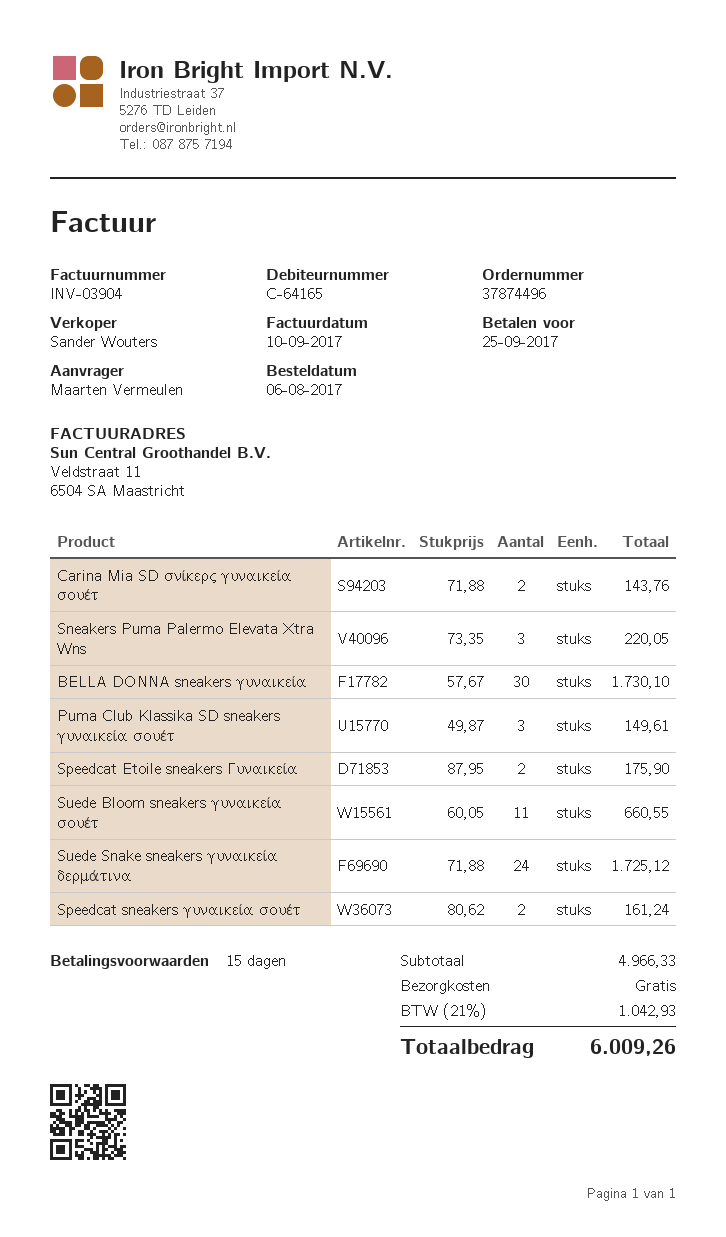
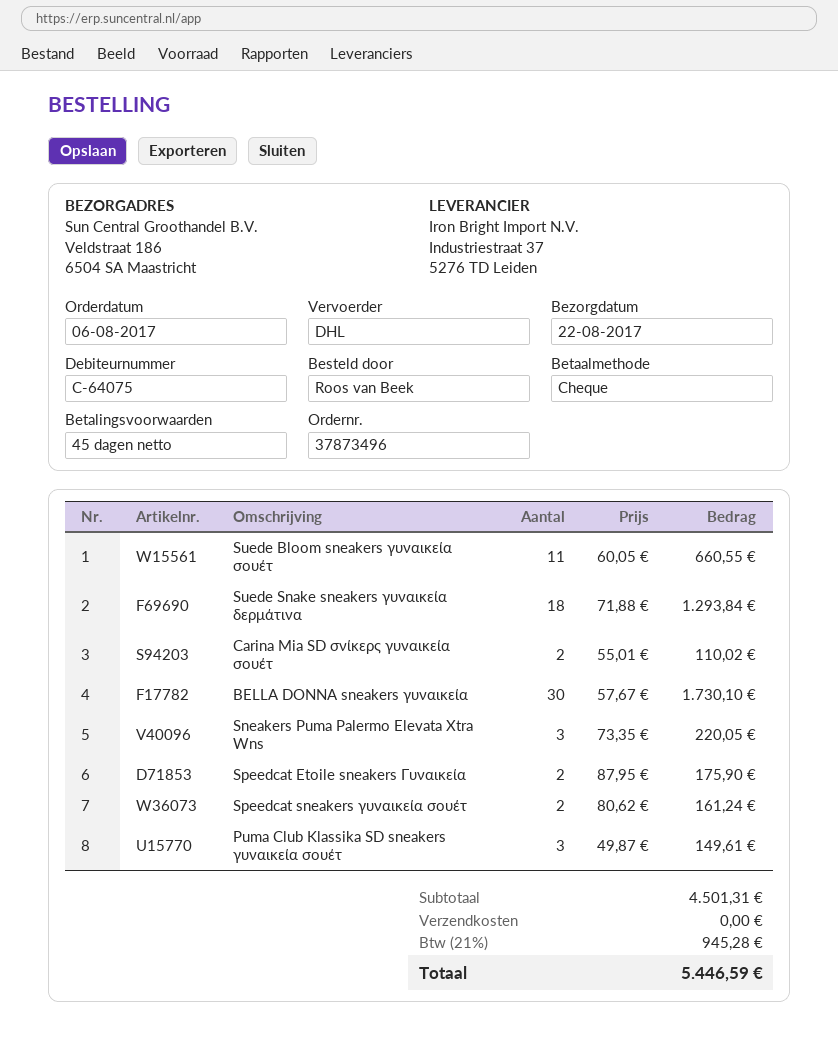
order number: 37874496 -> 37873496
payment terms: 15 days -> 45 days
customer number: C-64165 -> C-64075
ordered by: Maarten Vermeulen -> Roos van Beek
Carina Mia SD σνίκερς γυναικεία σουέτ: 2 x 71.88 = 143.76 -> 2 x 55.01 = 110.02
Suede Snake sneakers γυναικεία δερμάτινα: 24 x 71.88 = 1725.12 -> 18 x 71.88 = 1293.84
subtotal: 4966.33 -> 4501.31
tax: 21% = 1042.93 -> 21% = 945.28
total: 6009.26 -> 5446.59

